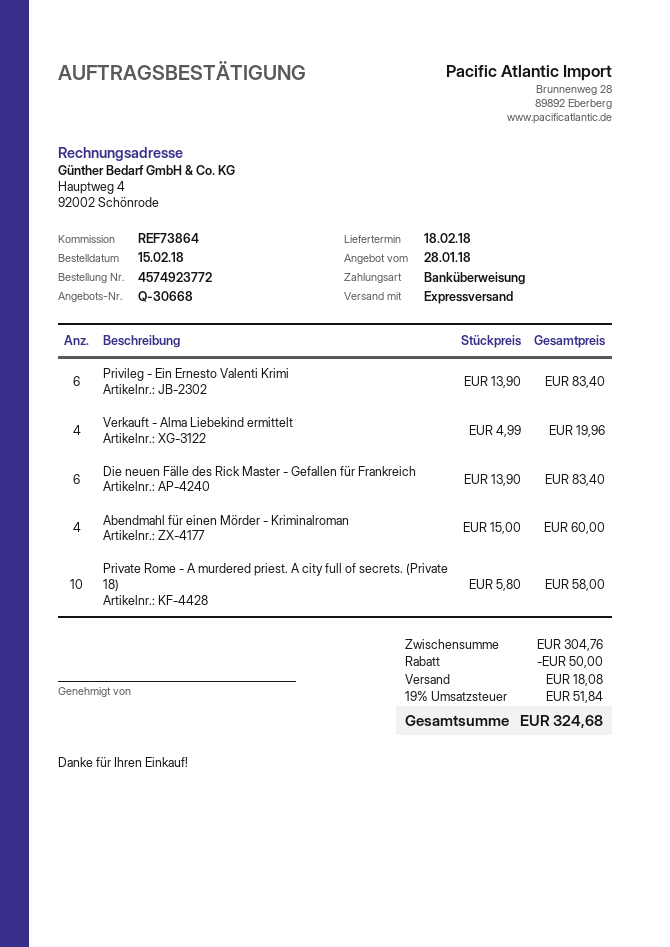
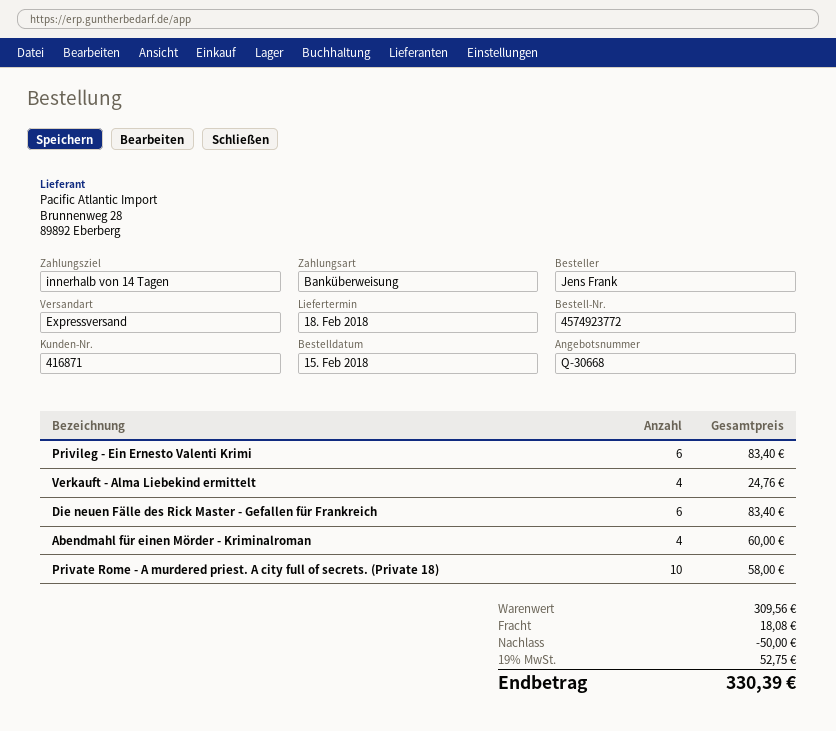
Verkauft - Alma Liebekind ermittelt: 4 for 19.96 -> 4 for 24.76
subtotal: 304.76 -> 309.56
tax: 19% = 51.84 -> 19% = 52.75
total: 324.68 -> 330.39

